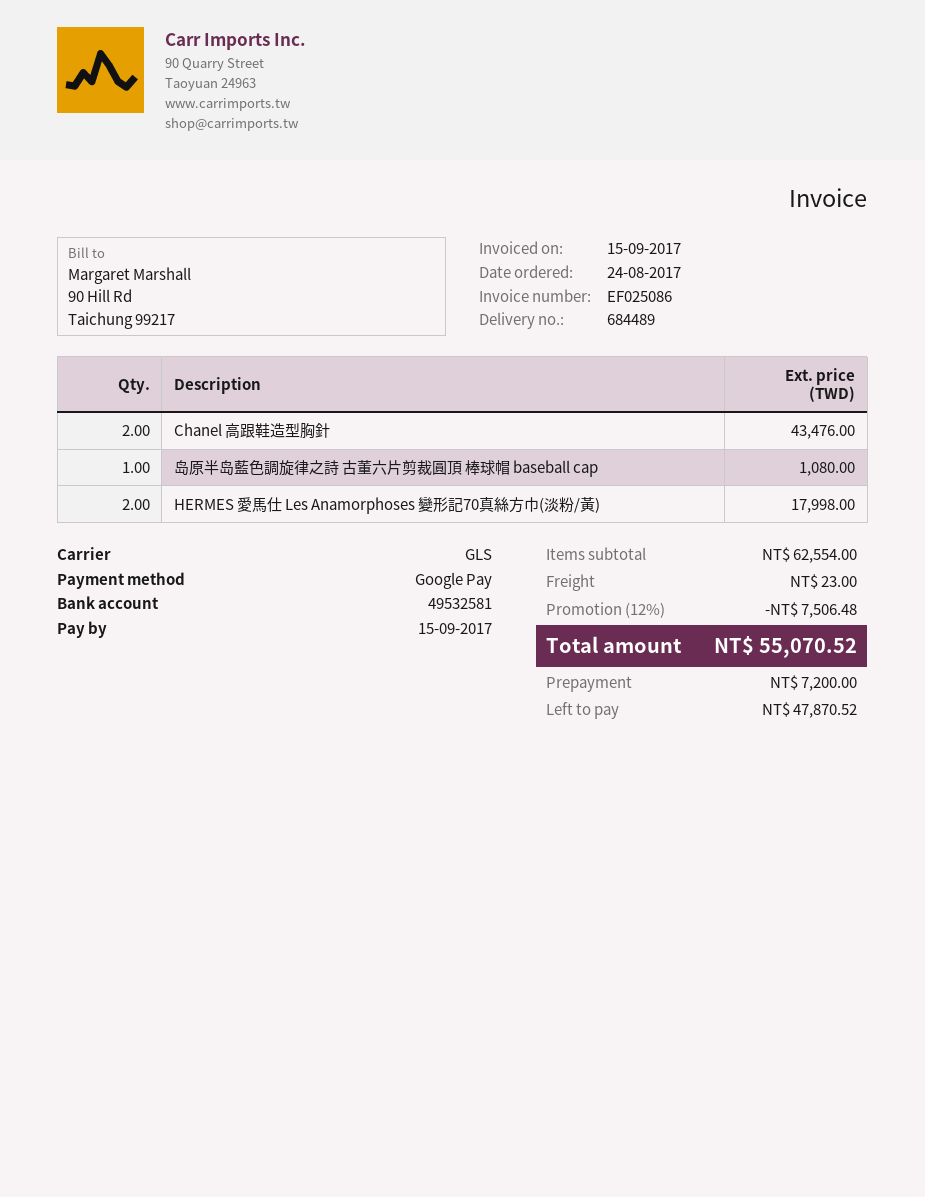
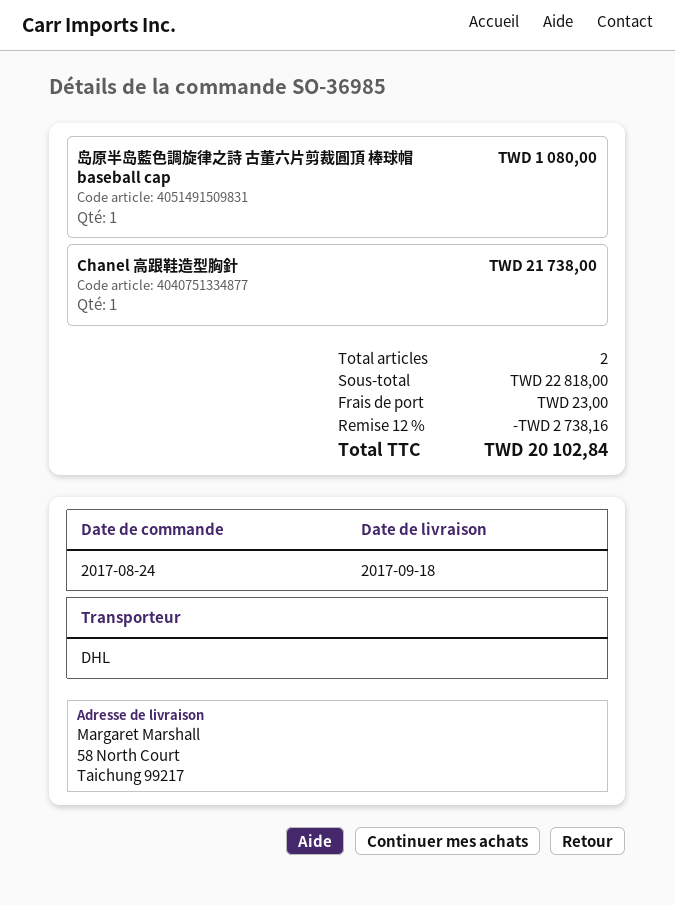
shipping method: GLS -> DHL
Chanel 高跟鞋造型胸針: 2 for 43476.00 -> 1 for 21738.00
HERMES 愛馬仕 Les Anamorphoses 變形記70真絲方巾(淡粉/黃): 2 for 17998.00 -> none
subtotal: 62554.00 -> 22818.00
discount: 12% = 7506.48 -> 12% = 2738.16
total: 55070.52 -> 20102.84

